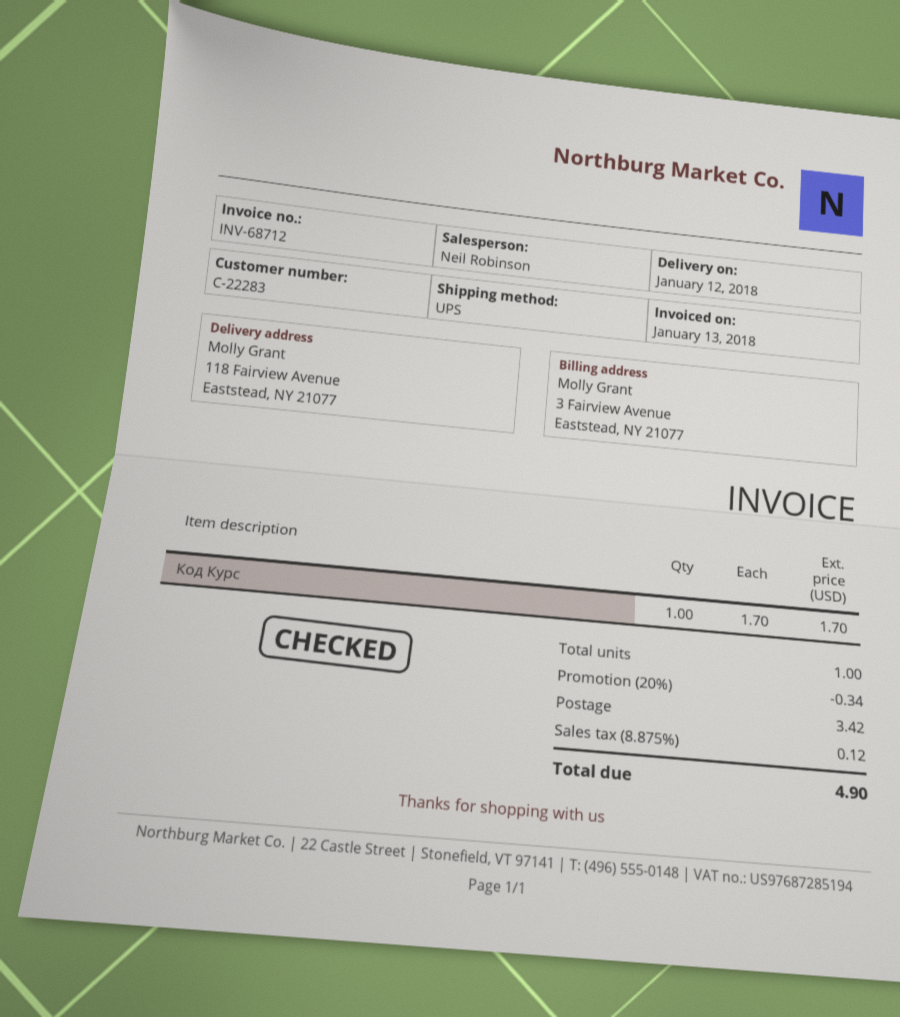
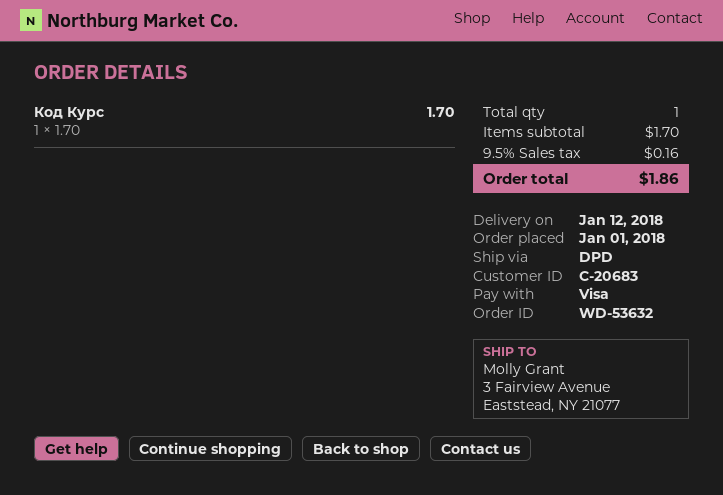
customer number: C-22283 -> C-20683
shipping method: UPS -> DPD
ship to: 118 Fairview Avenue, Eaststead, NY 21077 -> 3 Fairview Avenue, Eaststead, NY 21077
discount: 20% = 0.34 -> none
shipping: 3.42 -> none
tax: 8.875% = 0.12 -> 9.5% = 0.16
total: 4.90 -> 1.86

